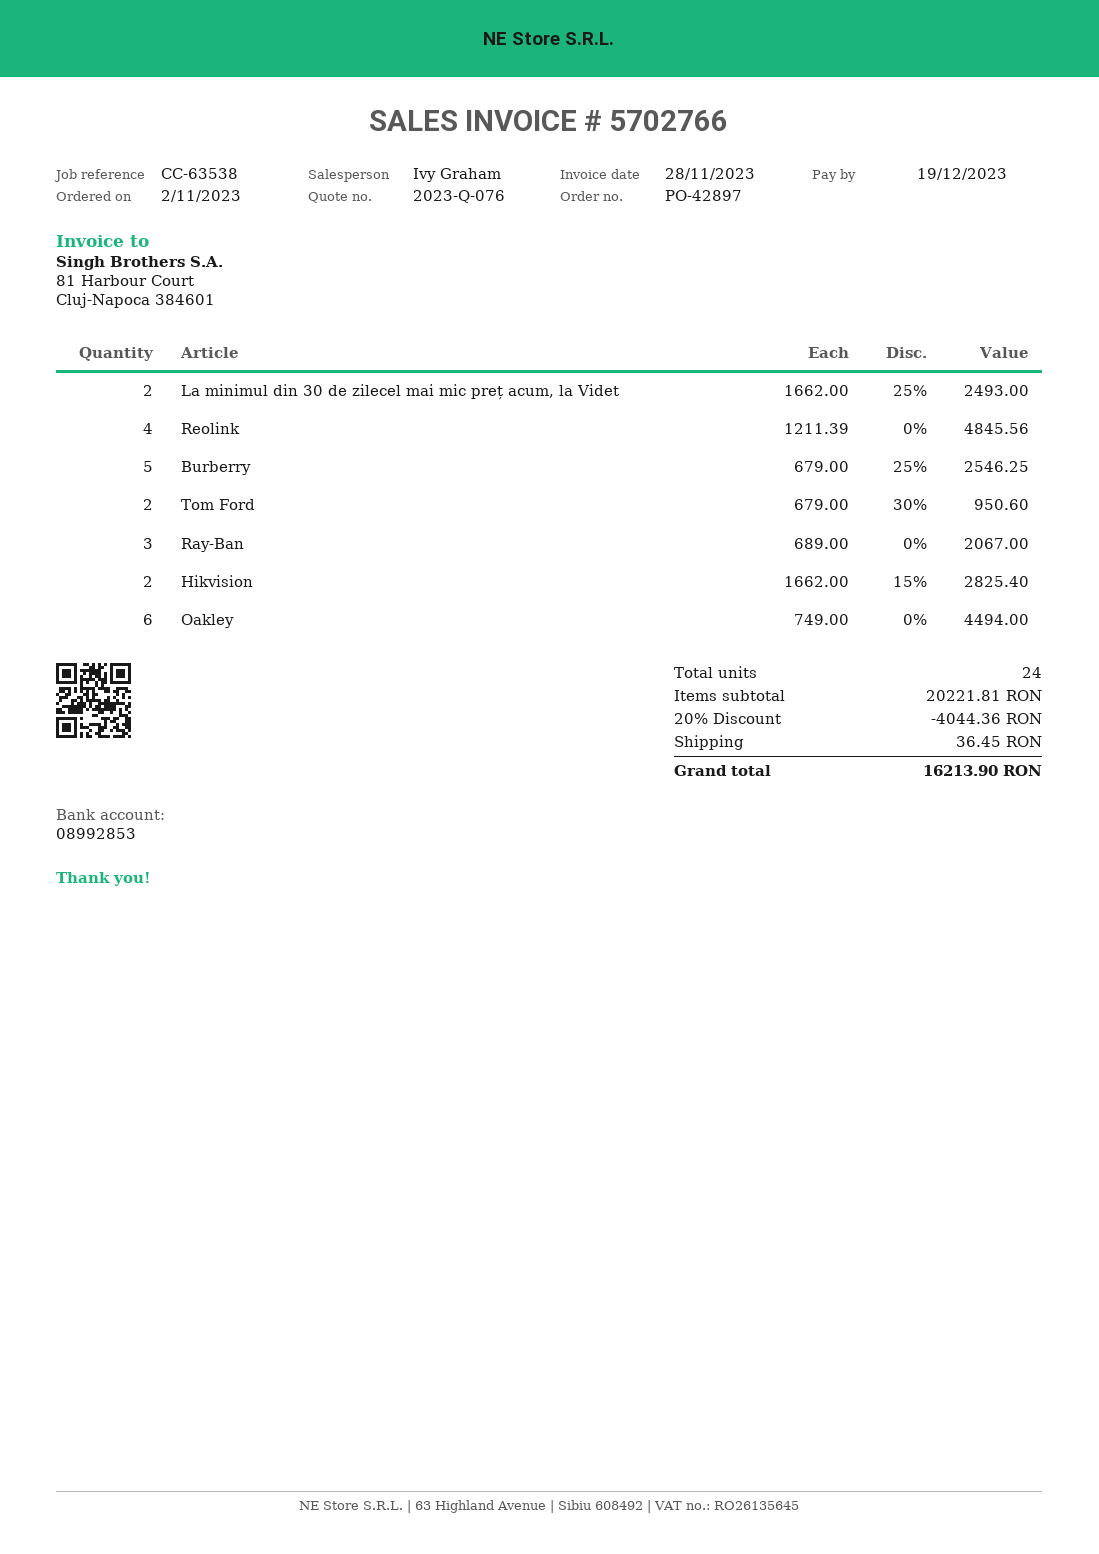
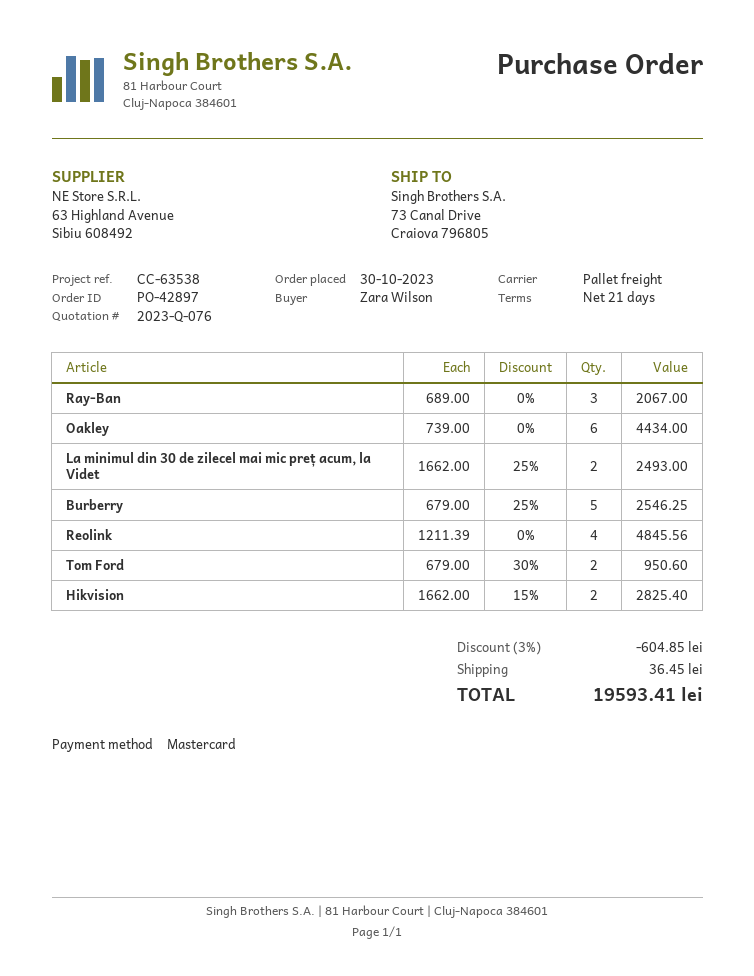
order date: 2023-11-02 -> 2023-10-30
Oakley: 6 x 749.00 = 4494.00 -> 6 x 739.00 = 4434.00
discount: 20% = 4044.36 -> 3% = 604.85
total: 16213.90 -> 19593.41

